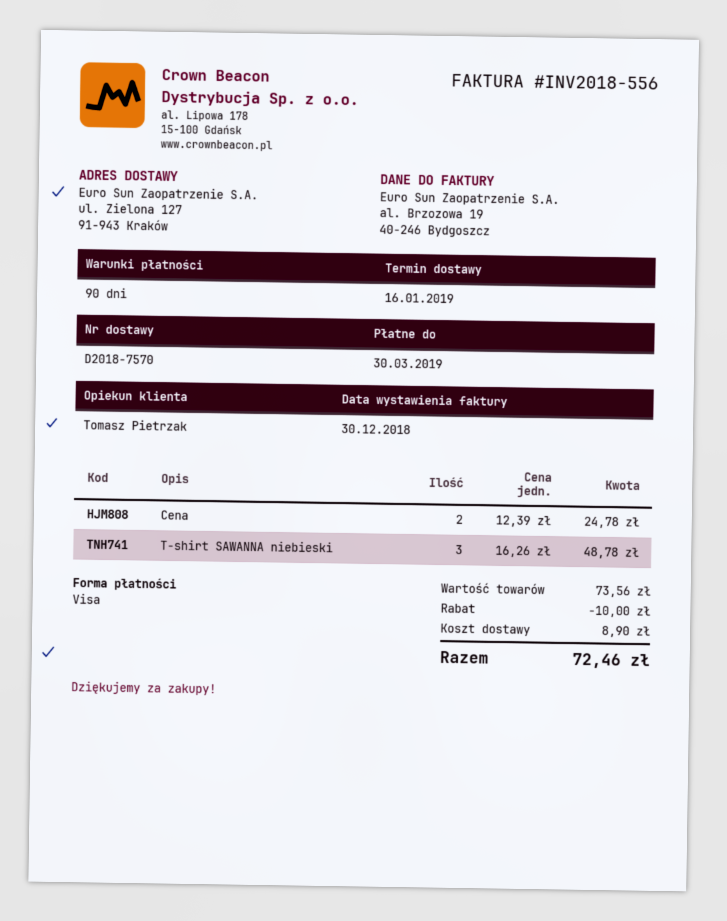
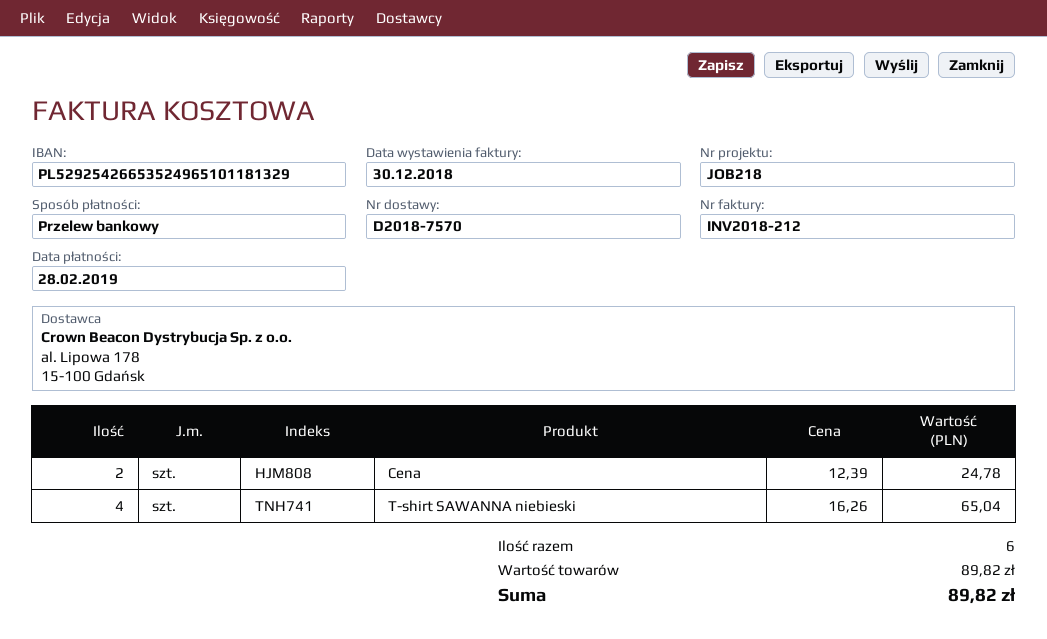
invoice number: INV2018-556 -> INV2018-212
due date: 2019-03-30 -> 2019-02-28
payment method: Visa -> bank transfer
T-shirt SAWANNA niebieski: 3 x 16.26 = 48.78 -> 4 x 16.26 = 65.04
subtotal: 73.56 -> 89.82
discount: 10.00 -> none
shipping: 8.90 -> none
total: 72.46 -> 89.82

